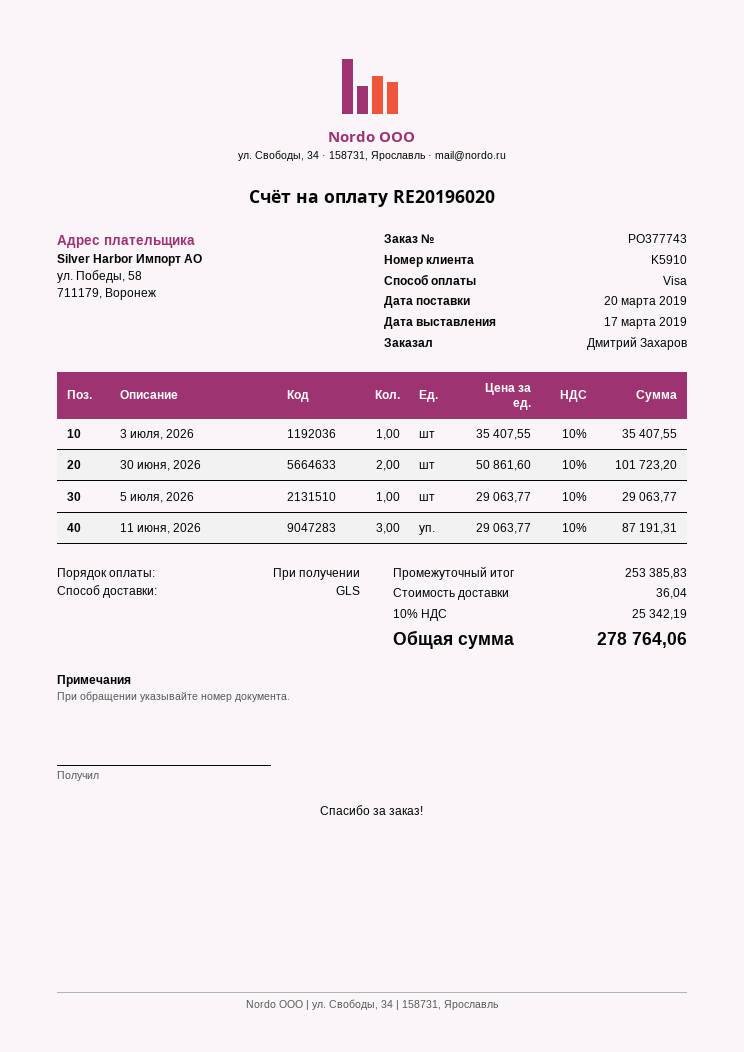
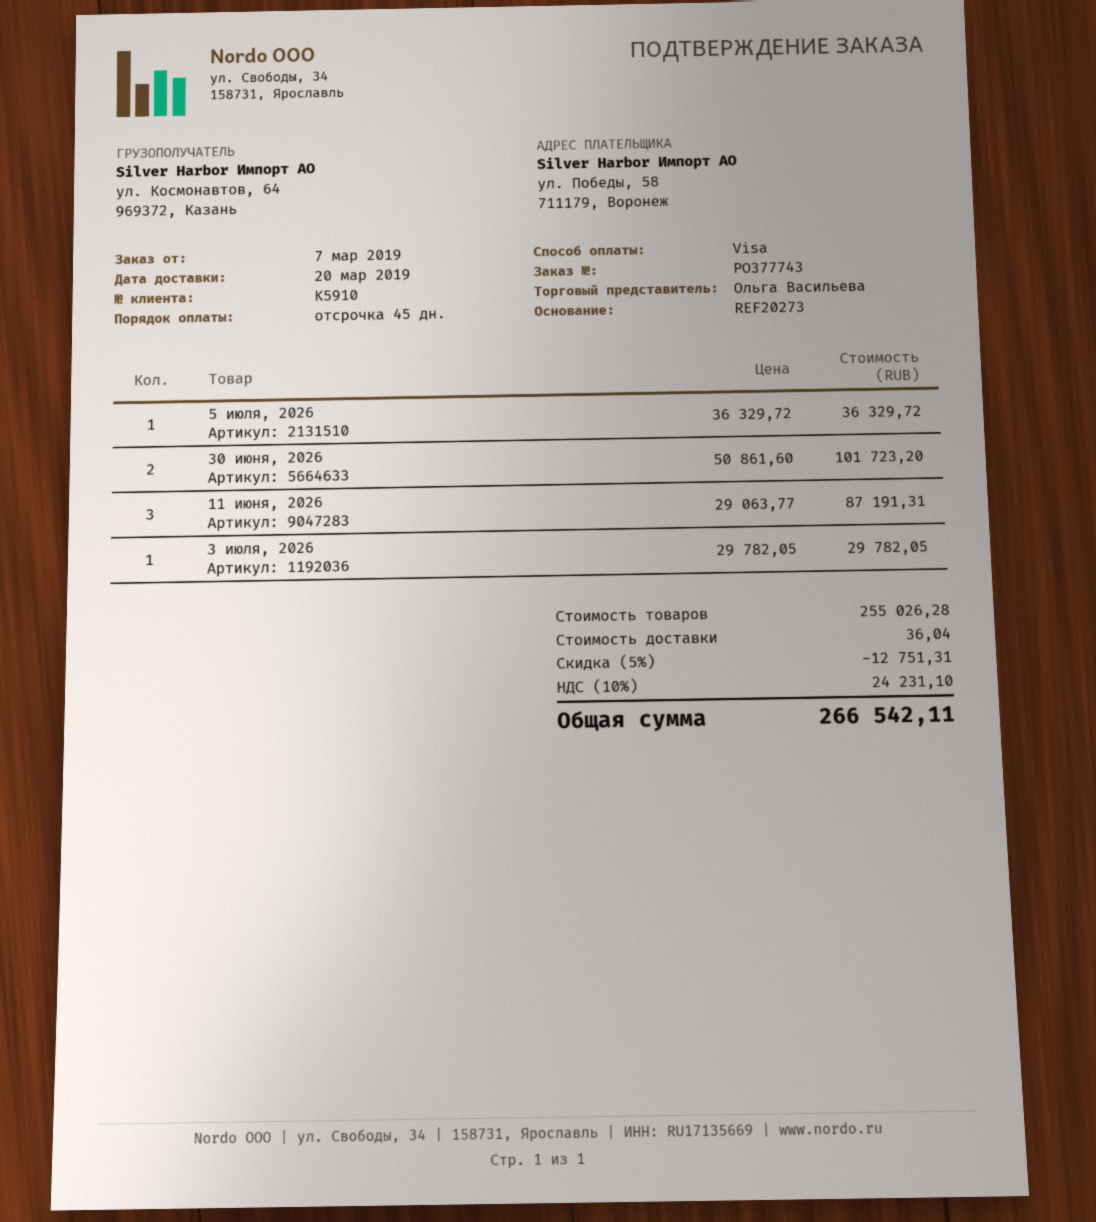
payment terms: on receipt -> 45 days
3 июля, 2026: 1 x 35407.55 = 35407.55 -> 1 x 29782.05 = 29782.05
5 июля, 2026: 1 x 29063.77 = 29063.77 -> 1 x 36329.72 = 36329.72
subtotal: 253385.83 -> 255026.28
discount: none -> 5% = 12751.31
tax: 10% = 25342.19 -> 10% = 24231.10
total: 278764.06 -> 266542.11

